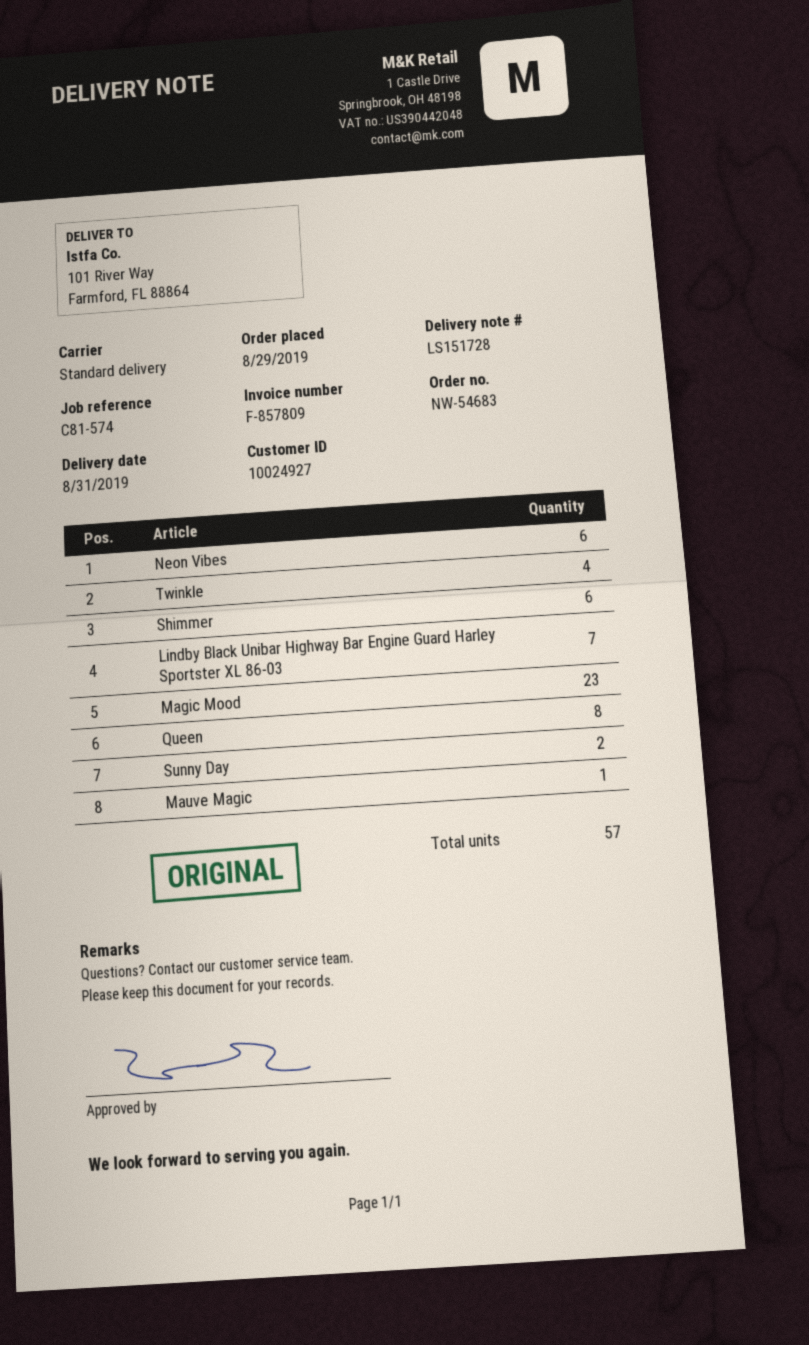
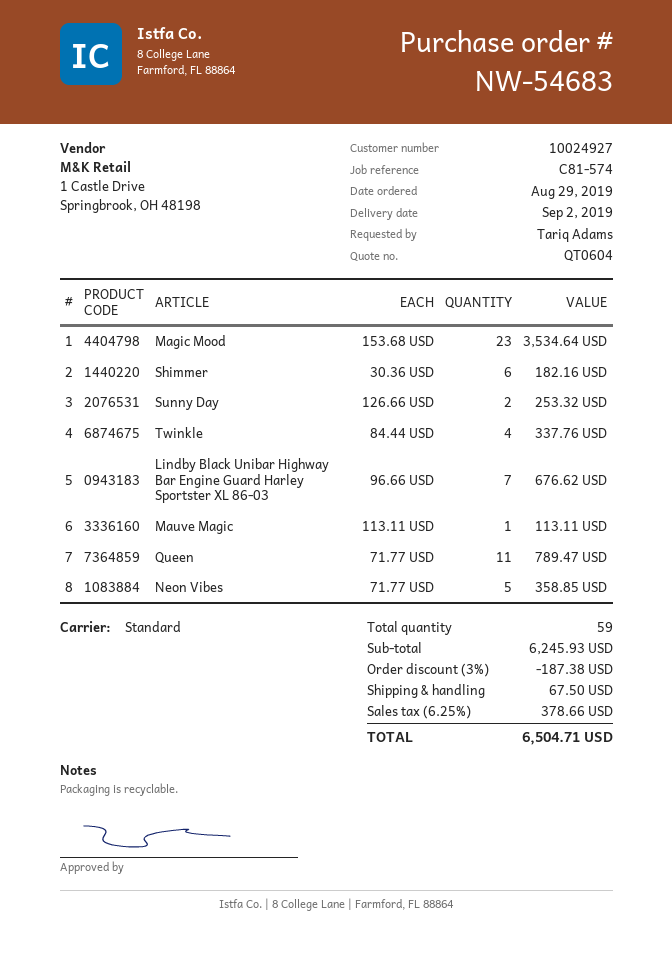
delivery date: 2019-08-31 -> 2019-09-02
Neon Vibes: 6 -> 5
Queen: 8 -> 11
total quantity: 57 -> 59

